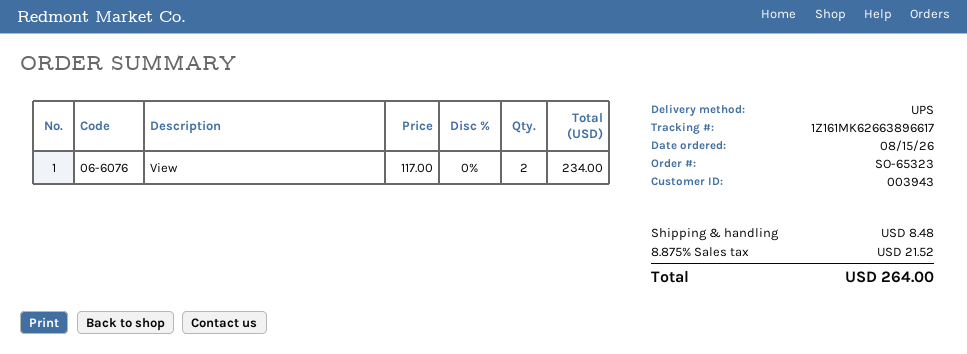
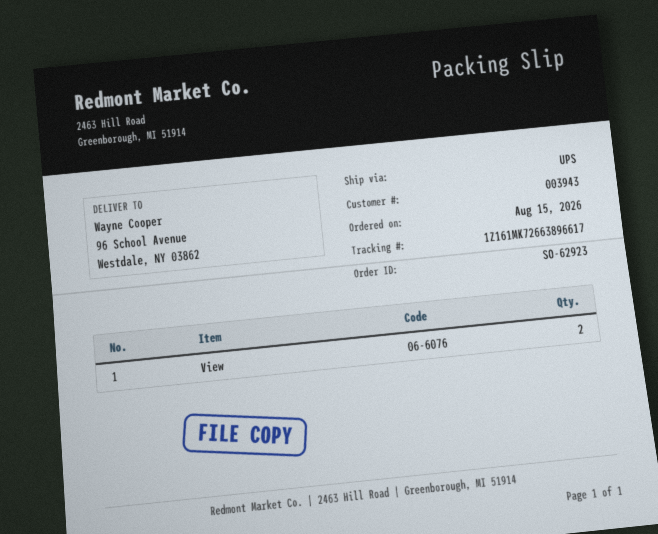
order number: SO-65323 -> SO-62923
tracking number: 1Z161MK62663896617 -> 1Z161MK72663896617

